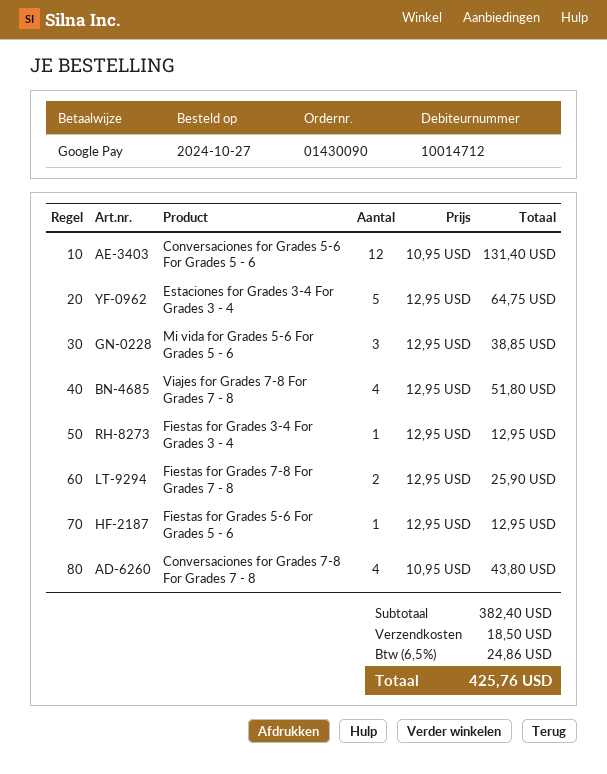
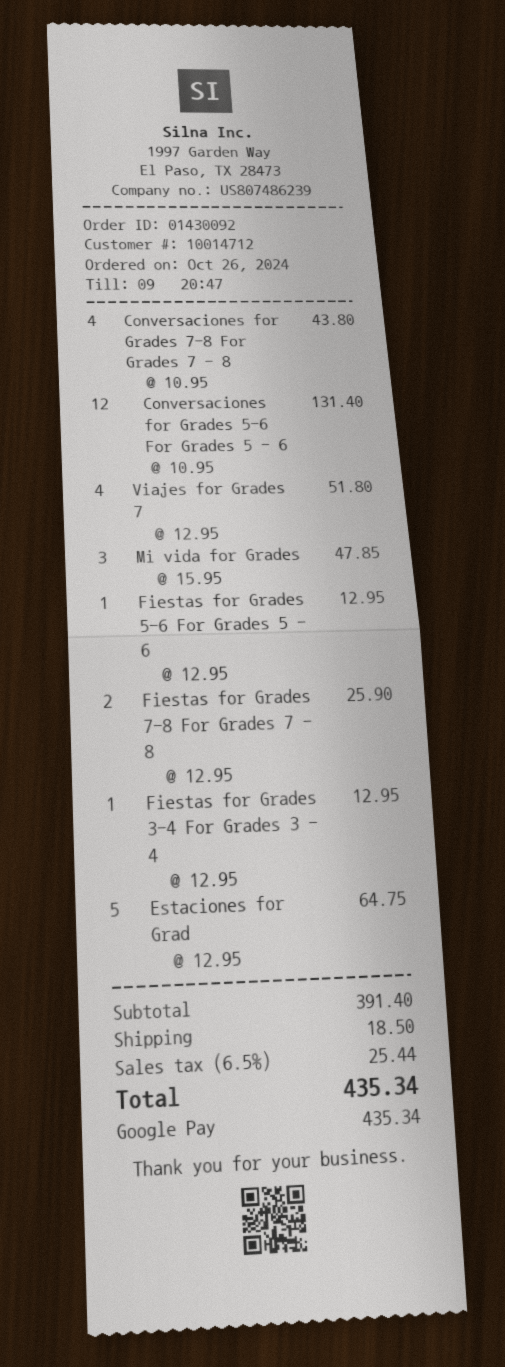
order number: 01430090 -> 01430092
order date: 2024-10-27 -> 2024-10-26
Mi vida for Grades 5-6 For Grades 5 - 6: 3 x 12.95 = 38.85 -> 3 x 15.95 = 47.85
subtotal: 382.40 -> 391.40
tax: 6.5% = 24.86 -> 6.5% = 25.44
total: 425.76 -> 435.34

